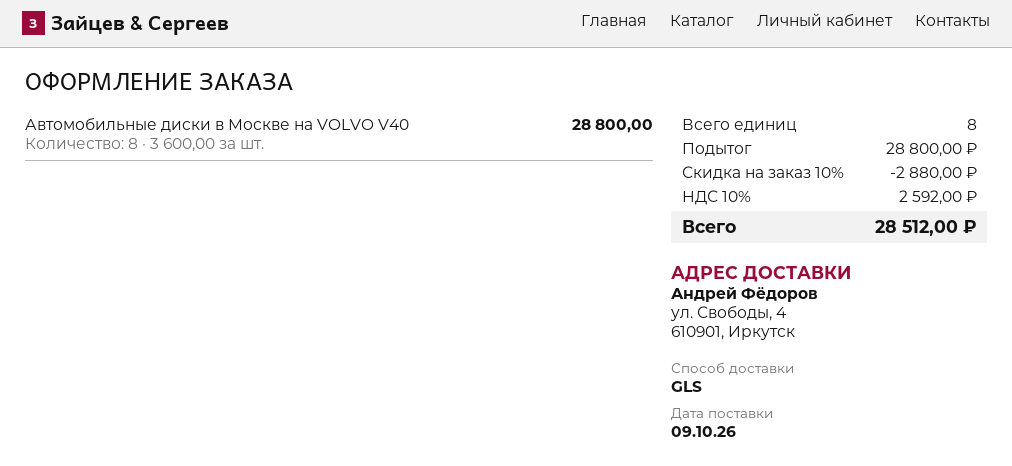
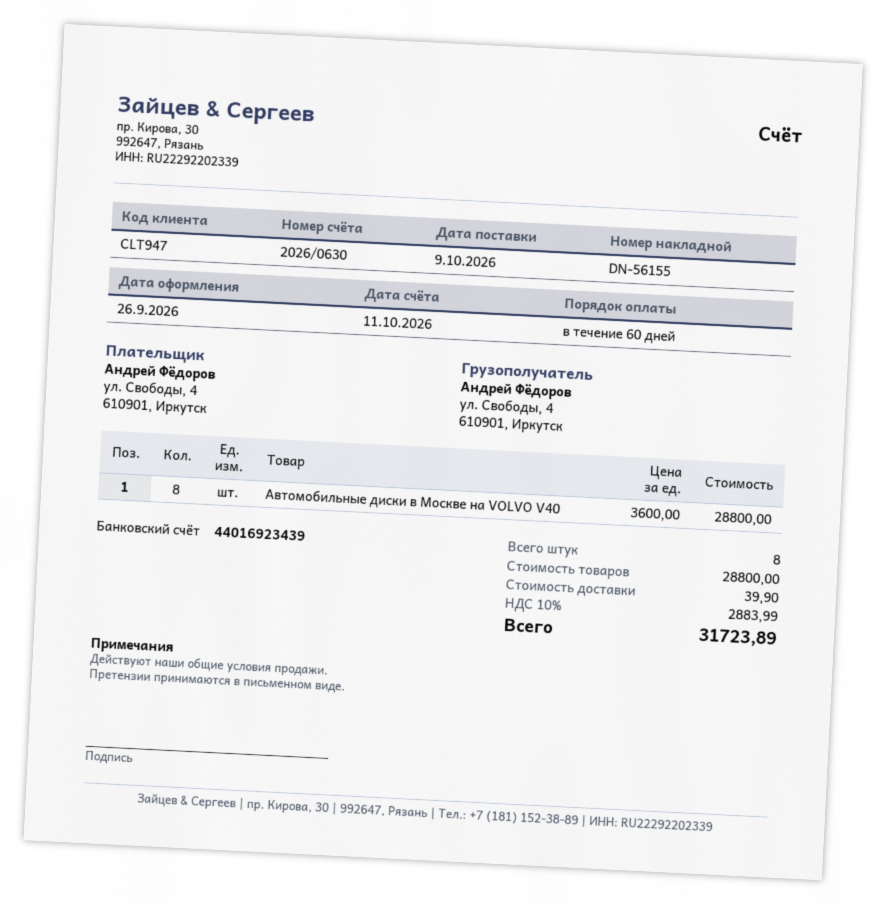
discount: 10% = 2880.00 -> none
shipping: none -> 39.90
tax: 10% = 2592.00 -> 10% = 2883.99
total: 28512.00 -> 31723.89

